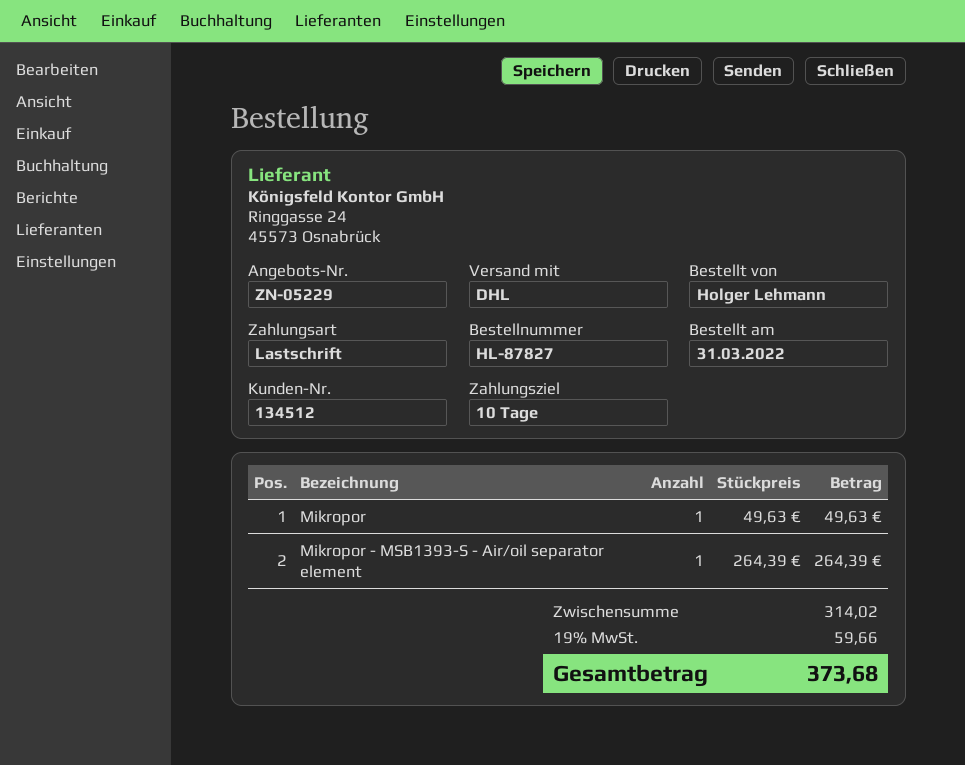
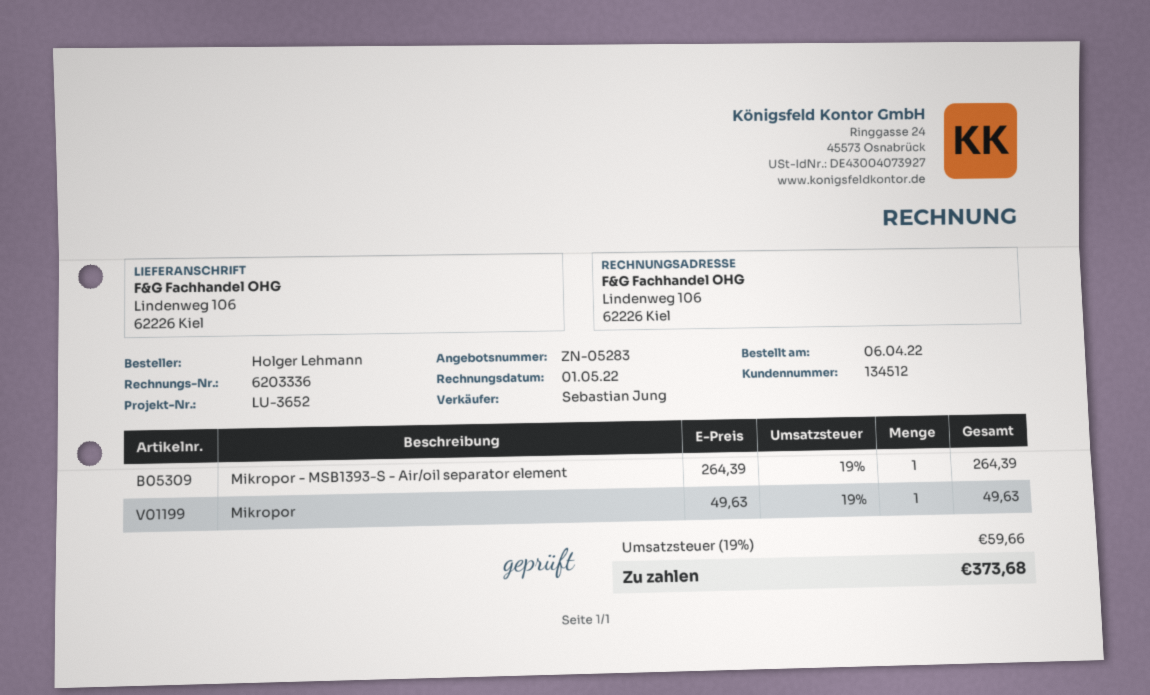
quote number: ZN-05229 -> ZN-05283
order date: 2022-03-31 -> 2022-04-06

